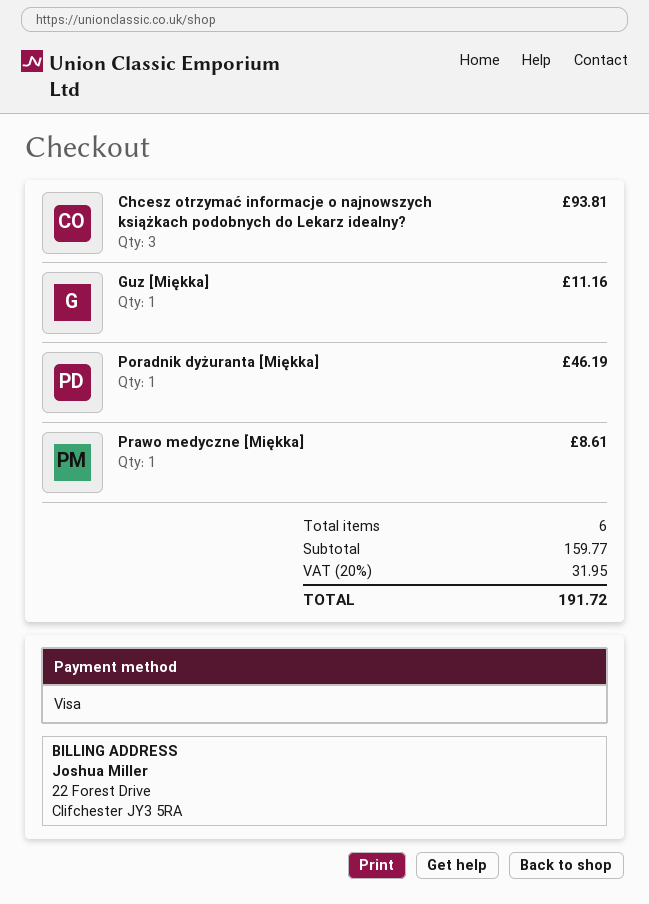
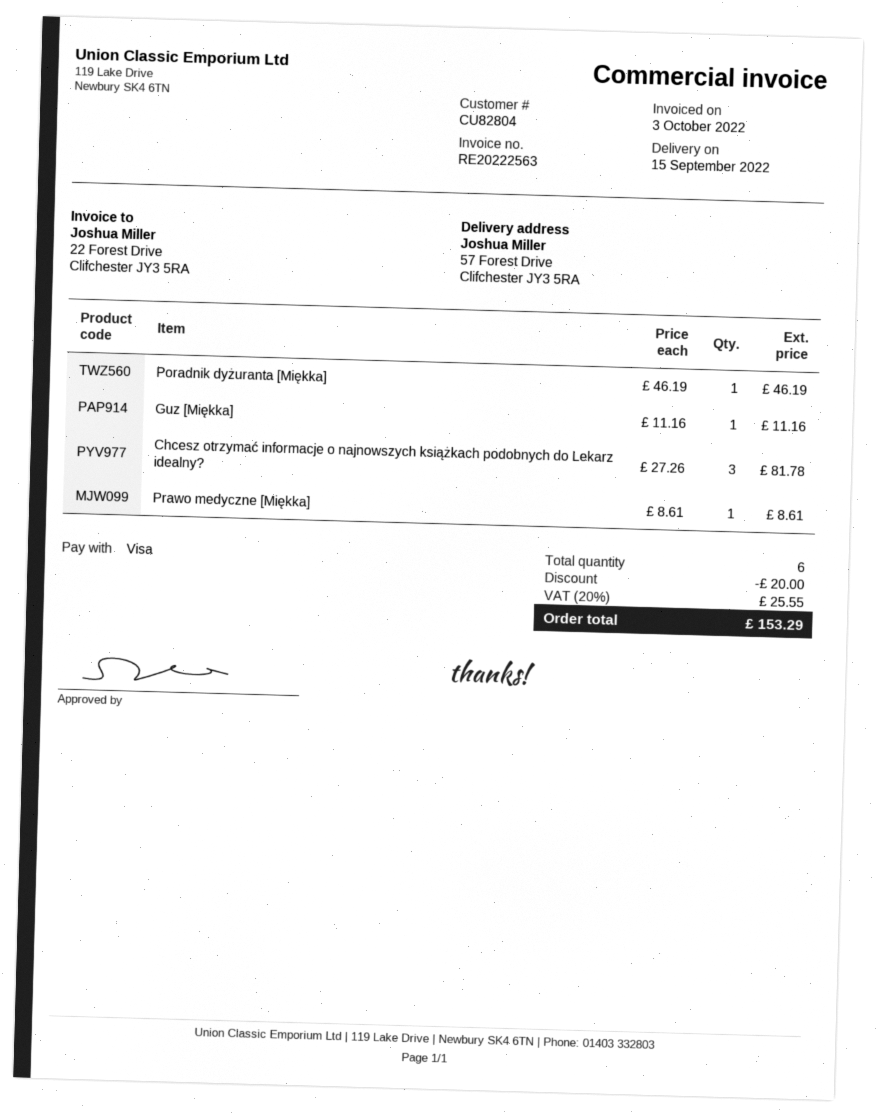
Chcesz otrzymać informacje o najnowszych książkach podobnych do Lekarz idealny?: 3 for 93.81 -> 3 for 81.78
discount: none -> 20.00
tax: 20% = 31.95 -> 20% = 25.55
total: 191.72 -> 153.29

